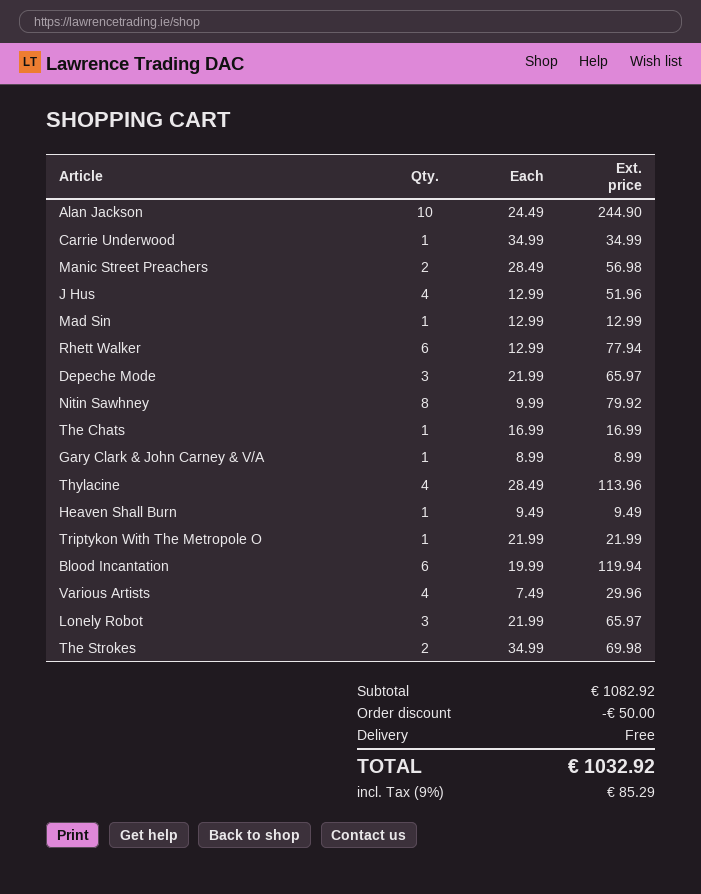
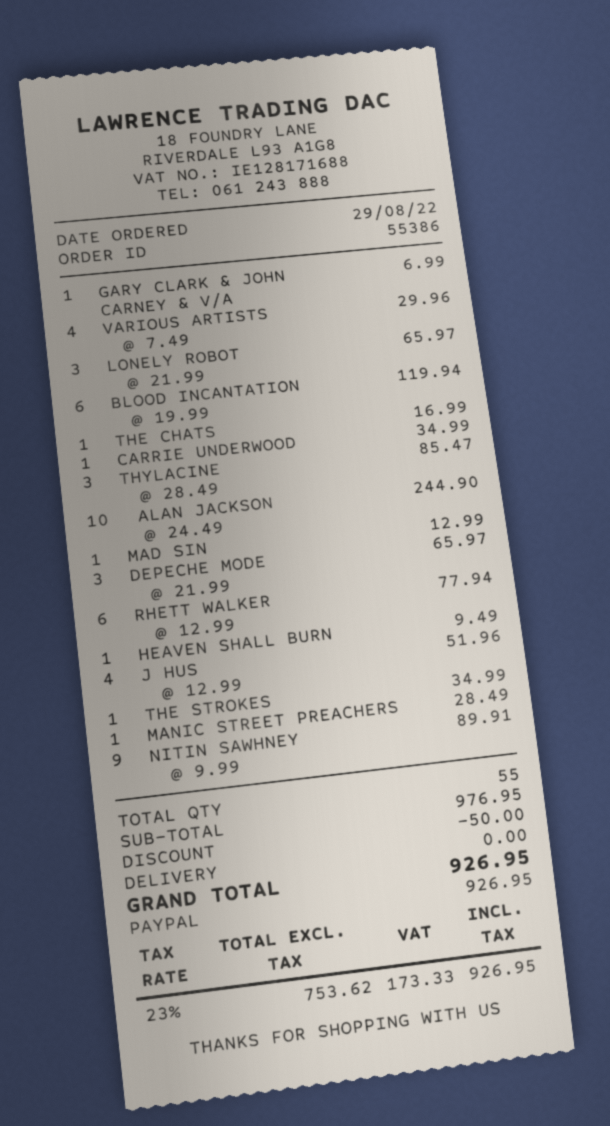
Manic Street Preachers: 2 x 28.49 = 56.98 -> 1 x 28.49 = 28.49
Nitin Sawhney: 8 x 9.99 = 79.92 -> 9 x 9.99 = 89.91
Gary Clark & John Carney & V/A: 1 x 8.99 = 8.99 -> 1 x 6.99 = 6.99
Thylacine: 4 x 28.49 = 113.96 -> 3 x 28.49 = 85.47
Triptykon With The Metropole O: 1 x 21.99 = 21.99 -> none
The Strokes: 2 x 34.99 = 69.98 -> 1 x 34.99 = 34.99
subtotal: 1082.92 -> 976.95
tax: 9% = 85.29 -> 23% = 173.33
total: 1032.92 -> 926.95

